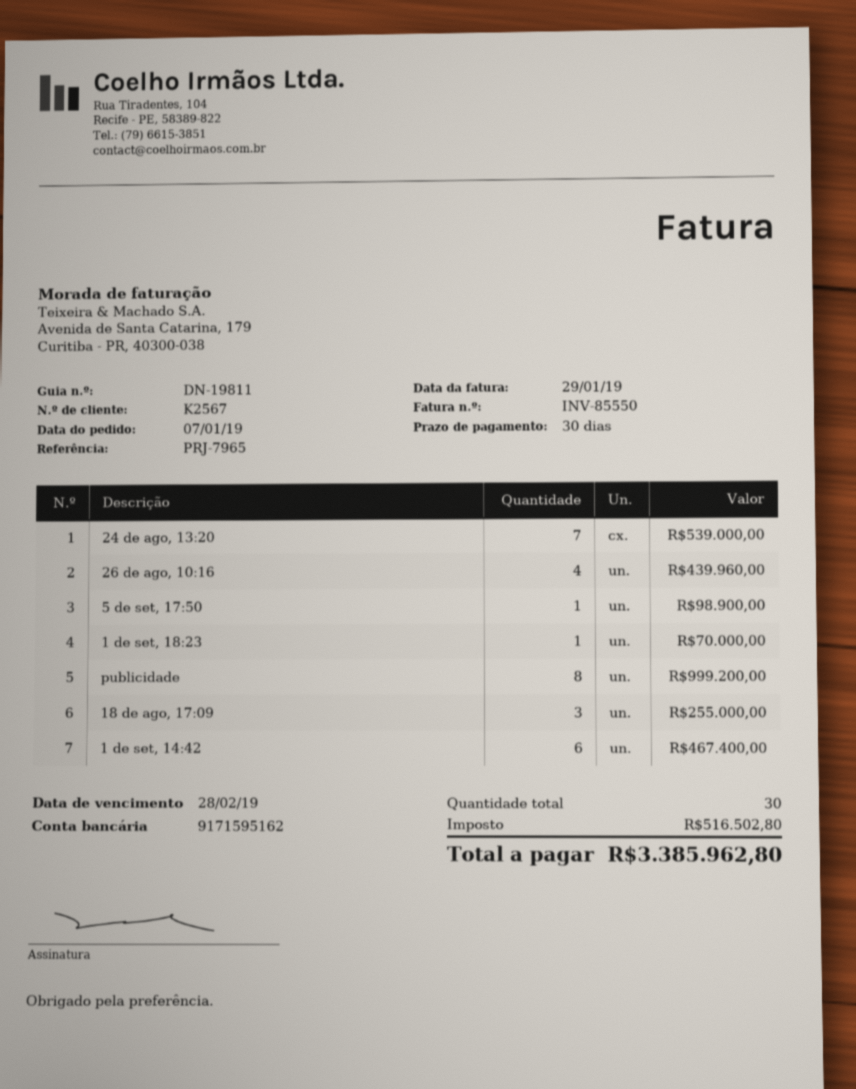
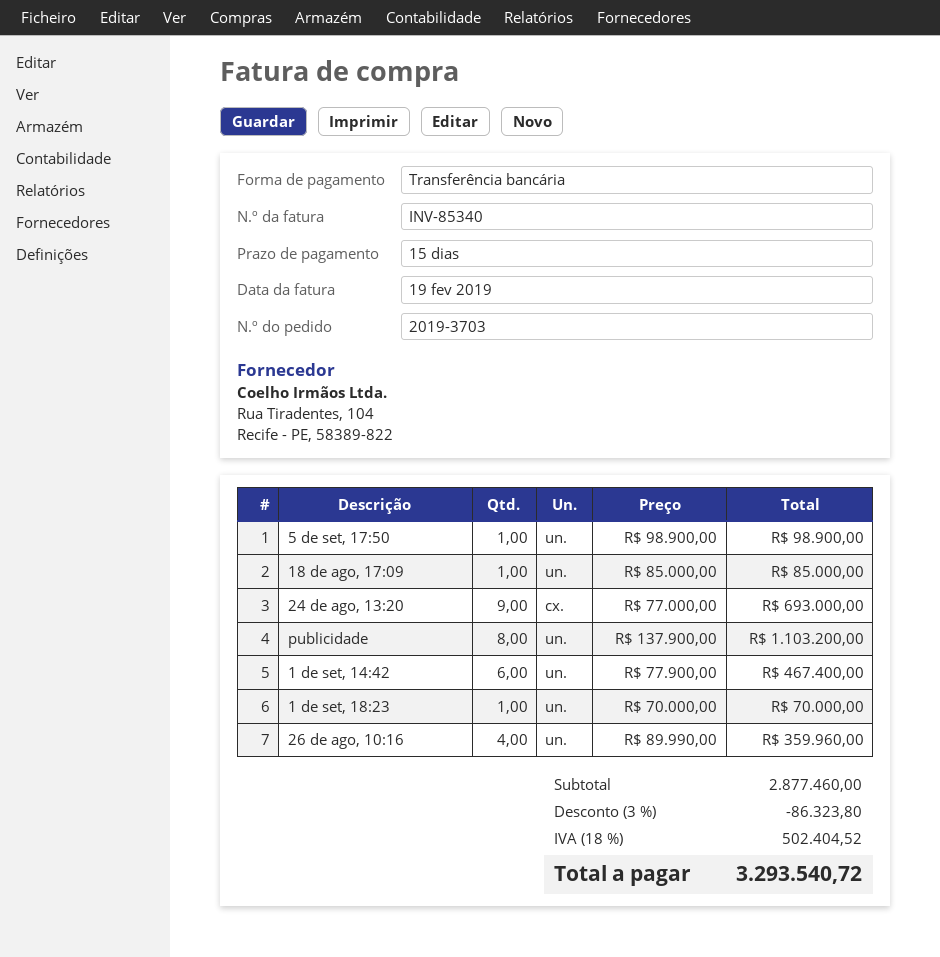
invoice number: INV-85550 -> INV-85340
invoice date: 2019-01-29 -> 2019-02-19
payment terms: 30 days -> 15 days
24 de ago, 13:20: 7 for 539000.00 -> 9 for 693000.00
26 de ago, 10:16: 4 for 439960.00 -> 4 for 359960.00
publicidade: 8 for 999200.00 -> 8 for 1103200.00
18 de ago, 17:09: 3 for 255000.00 -> 1 for 85000.00
discount: none -> 3% = 86323.80
tax: 516502.80 -> 502404.52
total: 3385962.80 -> 3293540.72

